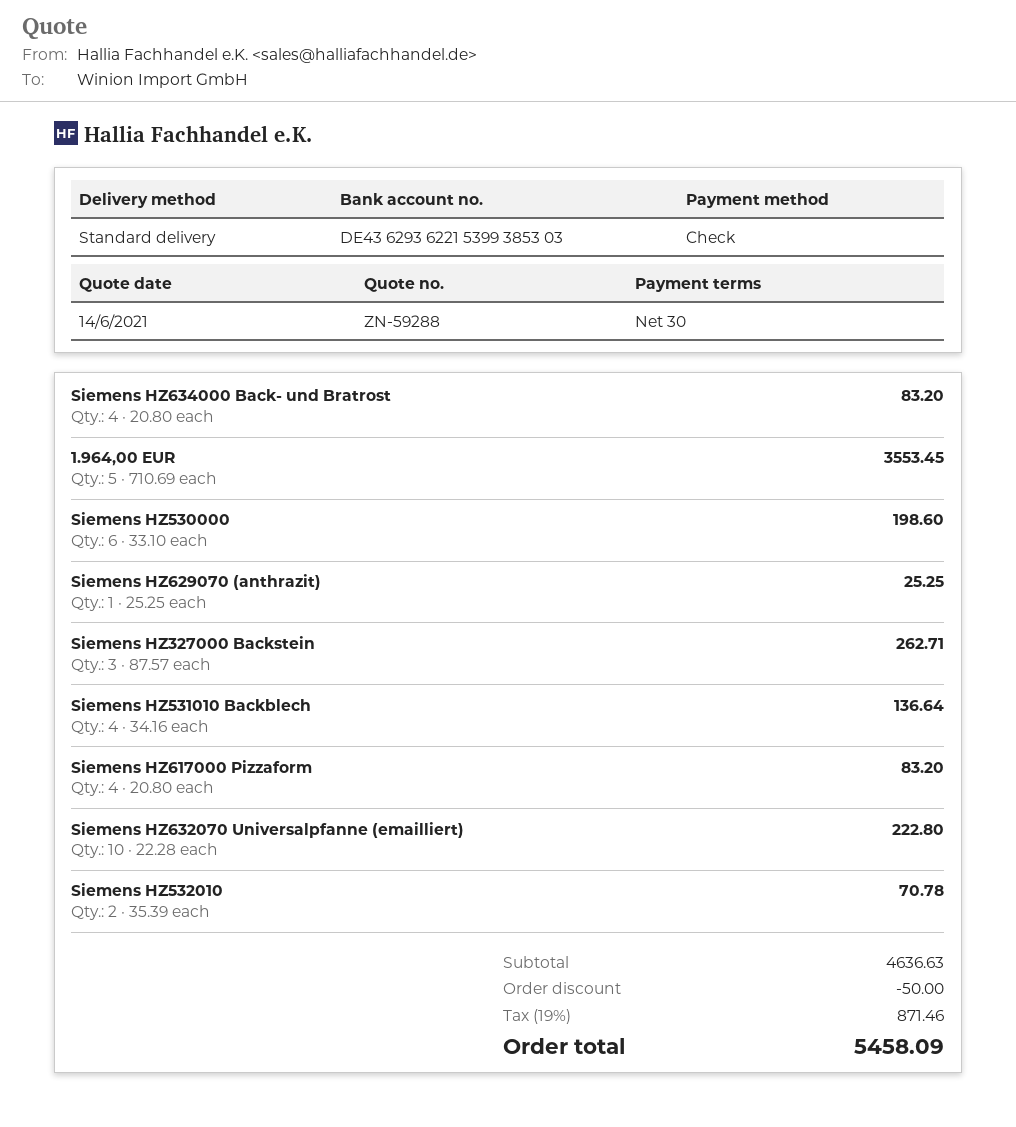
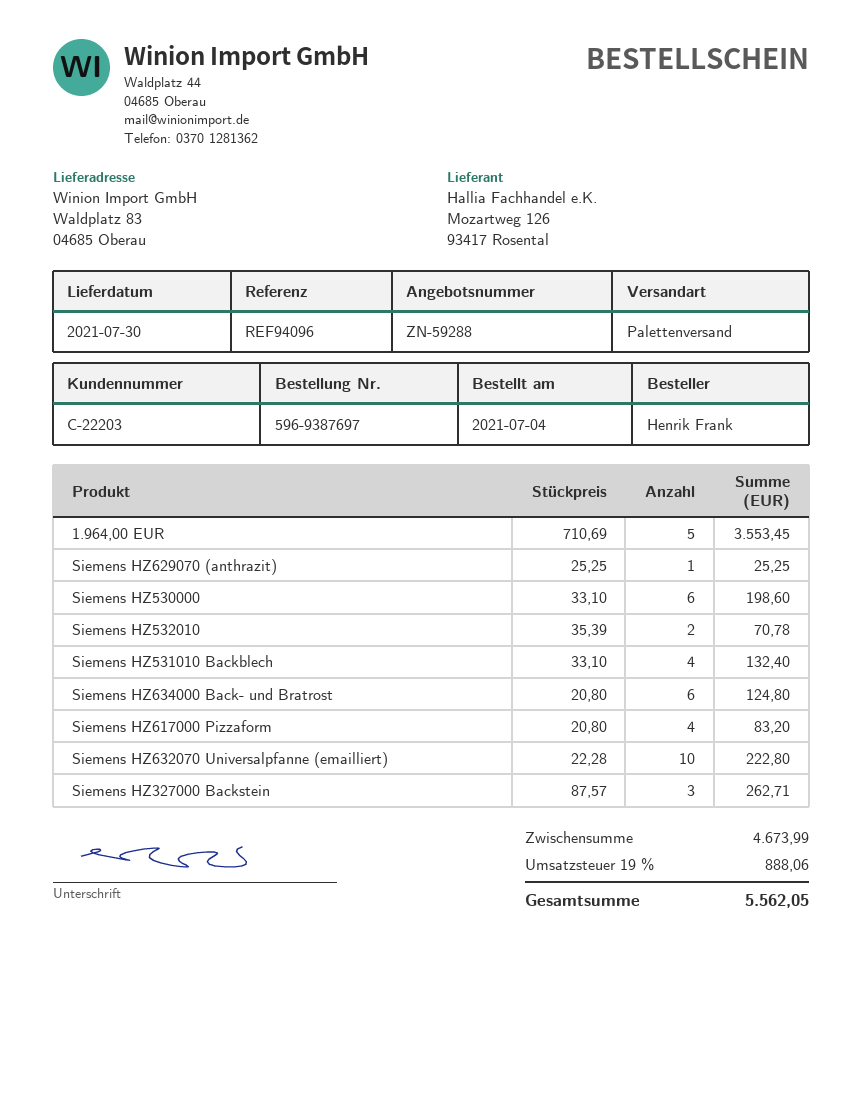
shipping method: standard -> pallet freight
Siemens HZ634000 Back- und Bratrost: 4 x 20.80 = 83.20 -> 6 x 20.80 = 124.80
Siemens HZ531010 Backblech: 4 x 34.16 = 136.64 -> 4 x 33.10 = 132.40
subtotal: 4636.63 -> 4673.99
discount: 50.00 -> none
tax: 19% = 871.46 -> 19% = 888.06
total: 5458.09 -> 5562.05

